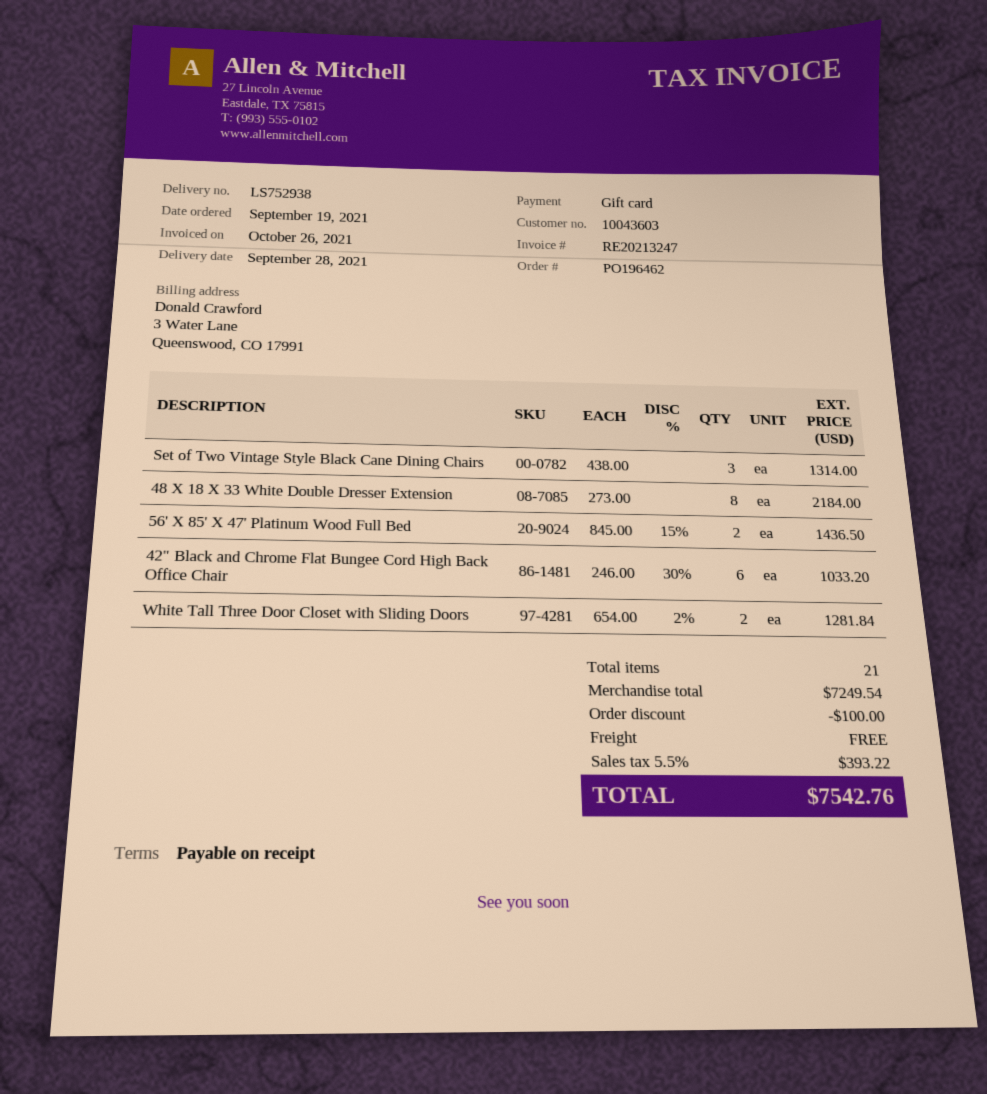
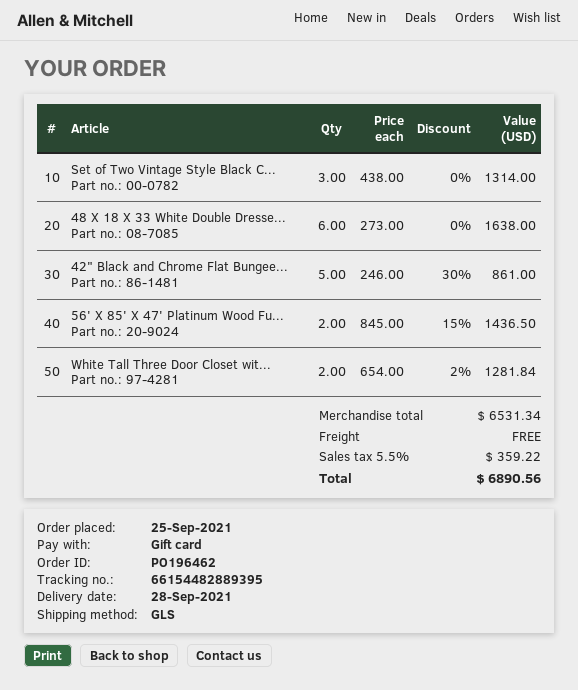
order date: 2021-09-19 -> 2021-09-25
48 X 18 X 33 White Double Dresser Extension: 8 x 273.00 = 2184.00 -> 6 x 273.00 = 1638.00
42" Black and Chrome Flat Bungee Cord High Back Office Chair: 6 x 246.00 - 30% = 1033.20 -> 5 x 246.00 - 30% = 861.00
subtotal: 7249.54 -> 6531.34
discount: 100.00 -> none
tax: 5.5% = 393.22 -> 5.5% = 359.22
total: 7542.76 -> 6890.56

